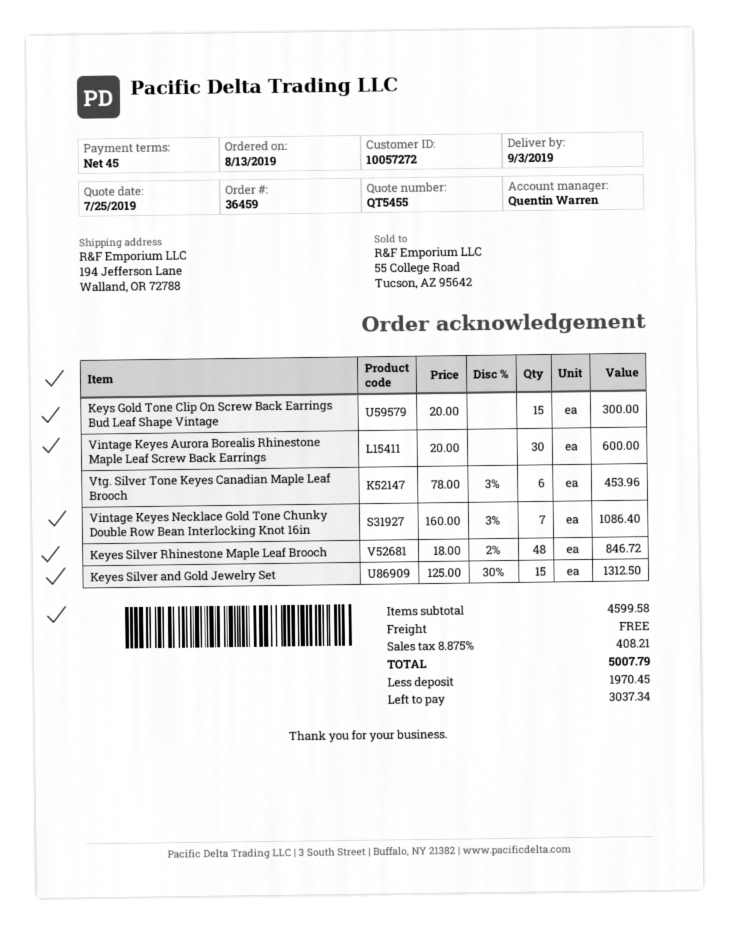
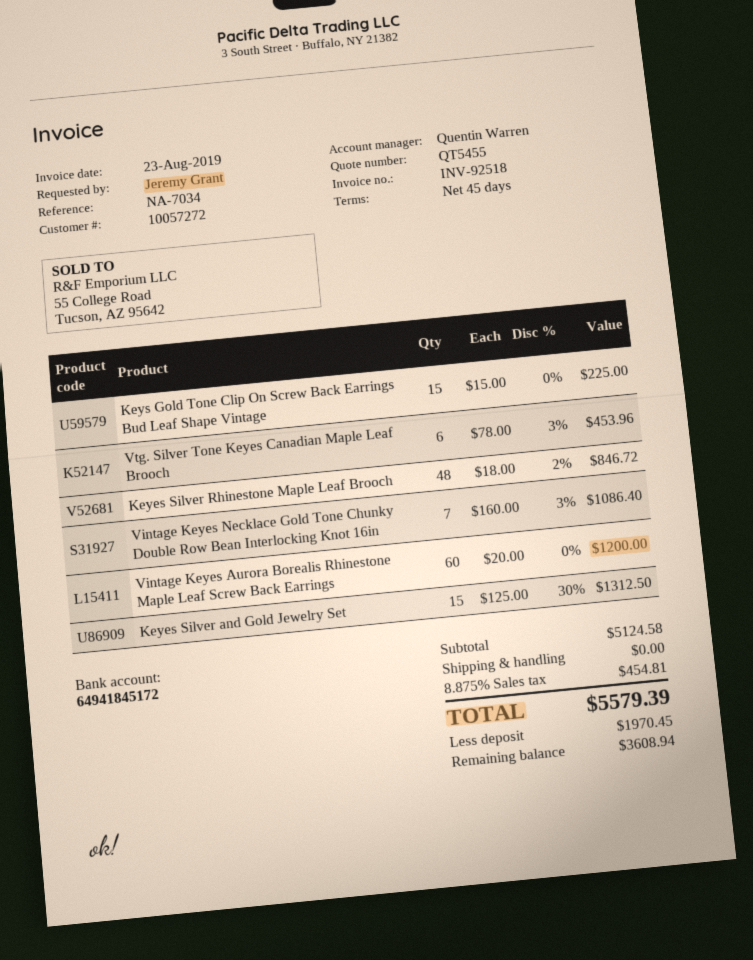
Keys Gold Tone Clip On Screw Back Earrings Bud Leaf Shape Vintage: 15 x 20.00 = 300.00 -> 15 x 15.00 = 225.00
Vintage Keyes Aurora Borealis Rhinestone Maple Leaf Screw Back Earrings: 30 x 20.00 = 600.00 -> 60 x 20.00 = 1200.00
subtotal: 4599.58 -> 5124.58
tax: 8.875% = 408.21 -> 8.875% = 454.81
total: 5007.79 -> 5579.39
balance: 3037.34 -> 3608.94

